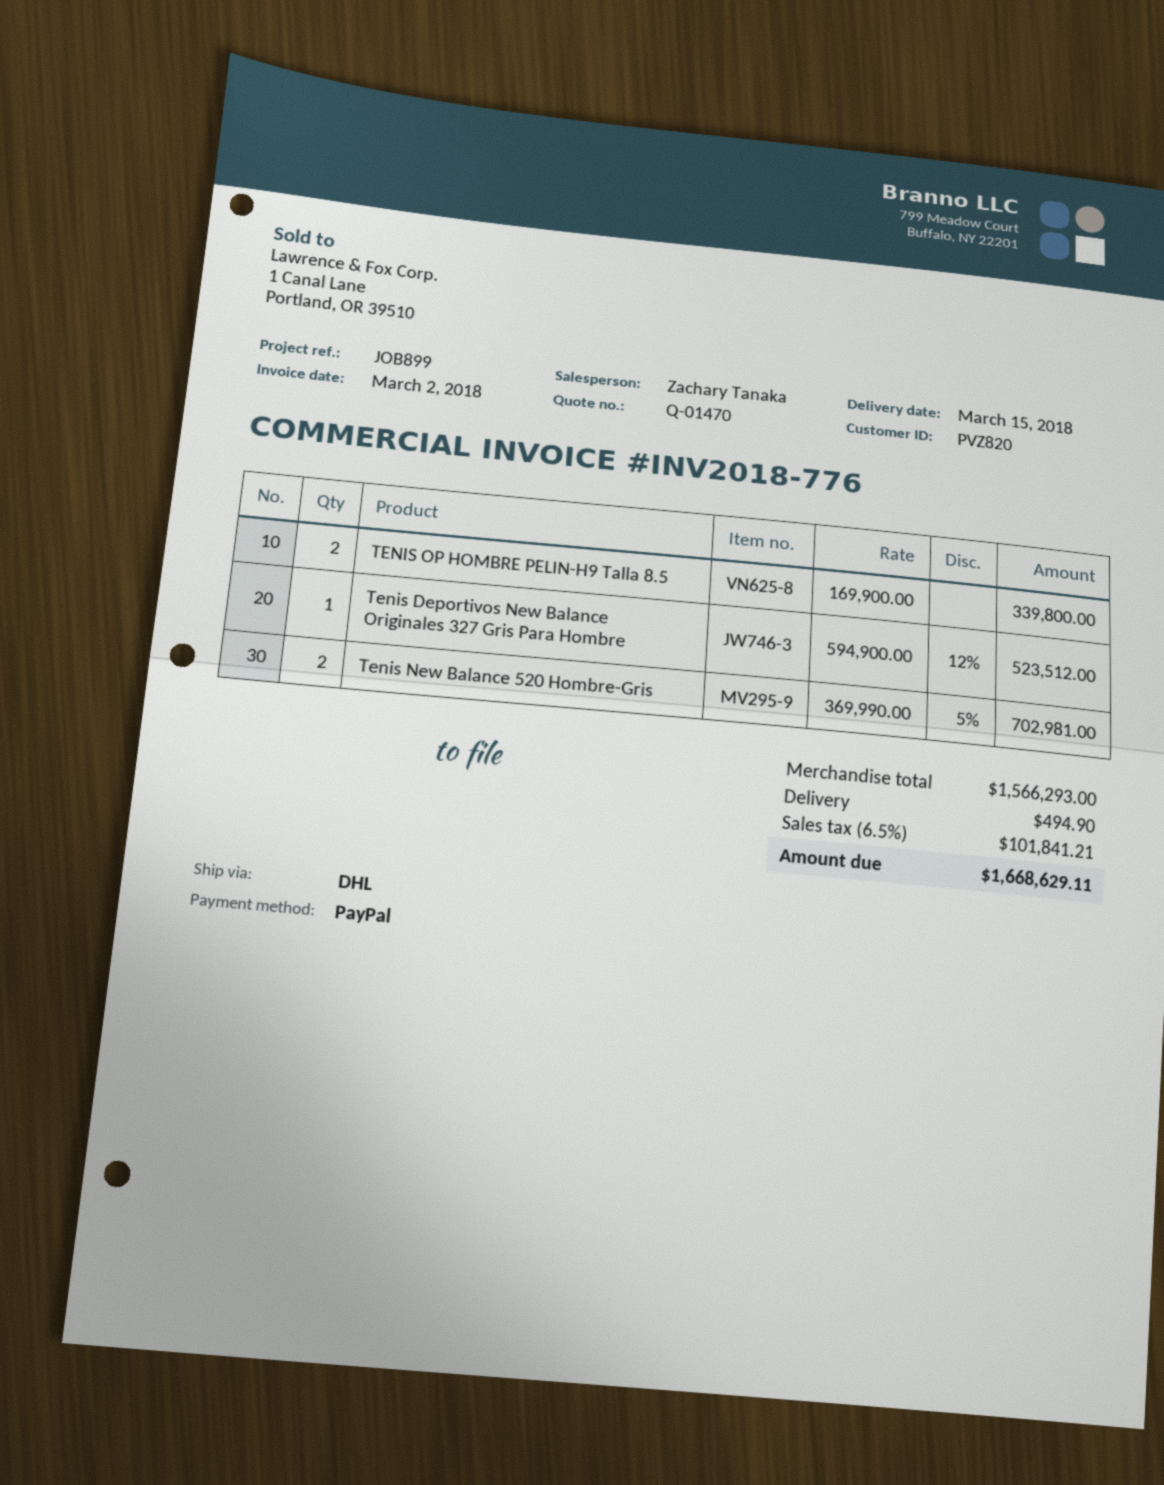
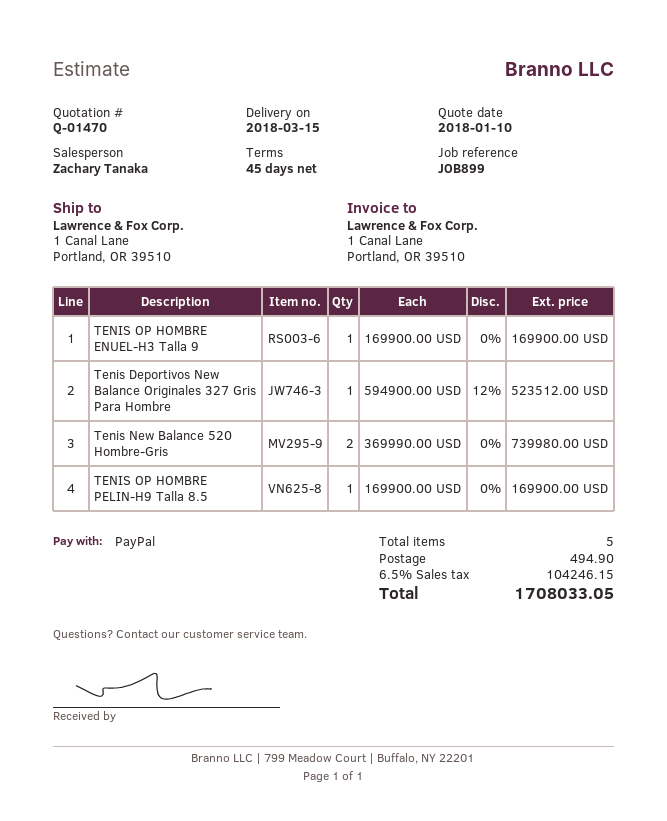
TENIS OP HOMBRE PELIN-H9 Talla 8.5: 2 x 169900.00 = 339800.00 -> 1 x 169900.00 = 169900.00
Tenis New Balance 520 Hombre-Gris: 2 x 369990.00 - 5% = 702981.00 -> 2 x 369990.00 = 739980.00
TENIS OP HOMBRE ENUEL-H3 Talla 9: none -> 1 x 169900.00 = 169900.00
tax: 6.5% = 101841.21 -> 6.5% = 104246.15
total: 1668629.11 -> 1708033.05

